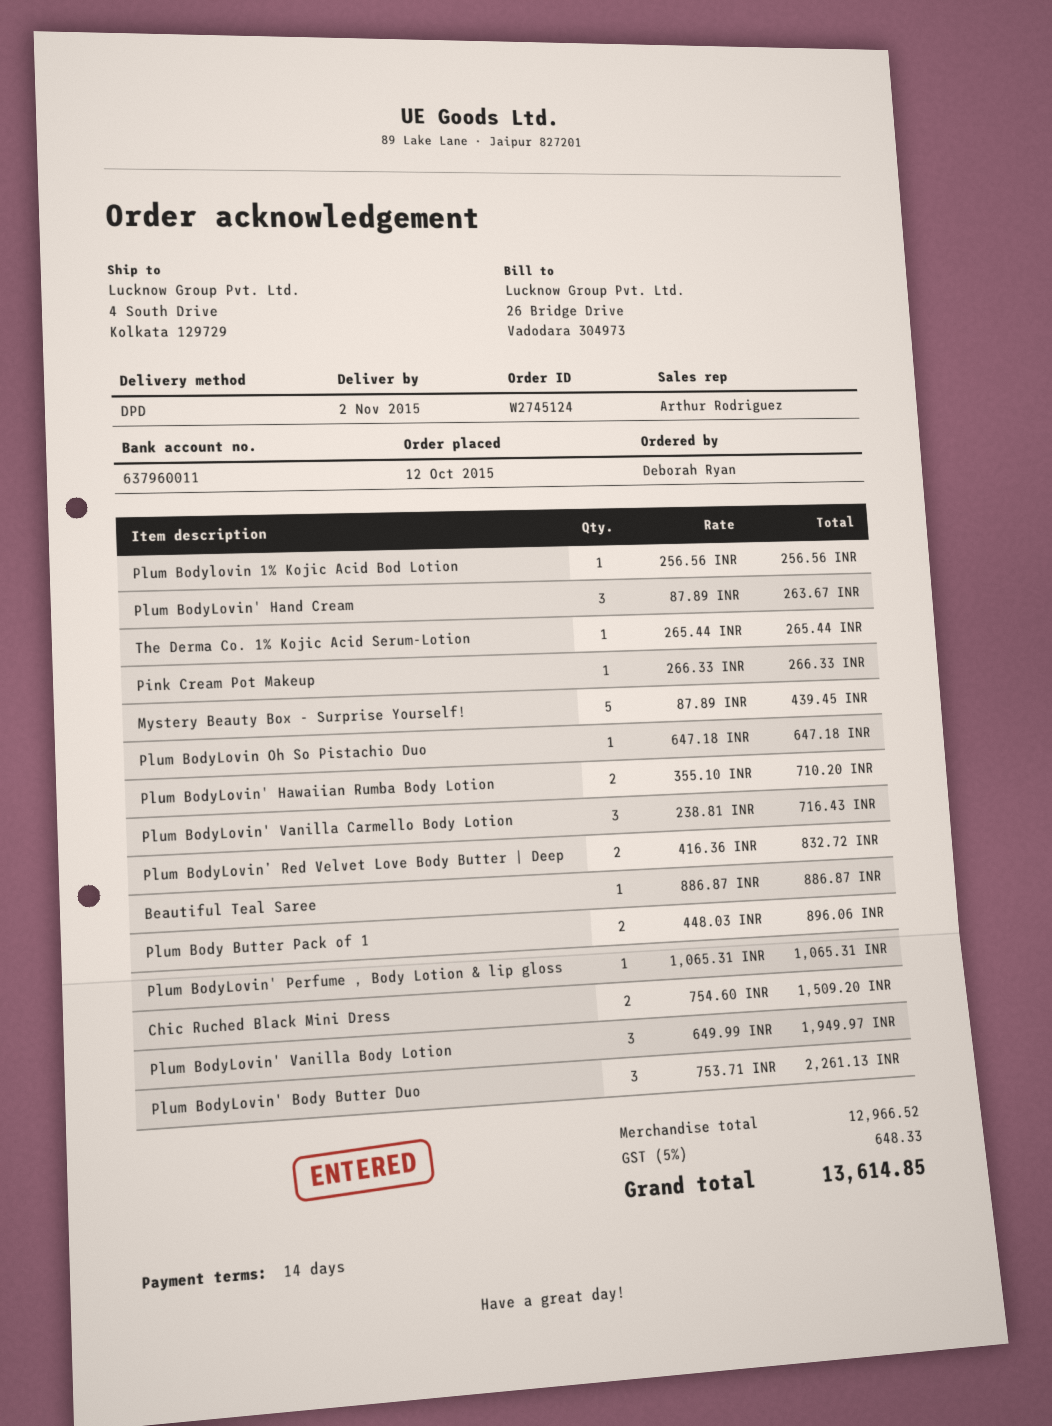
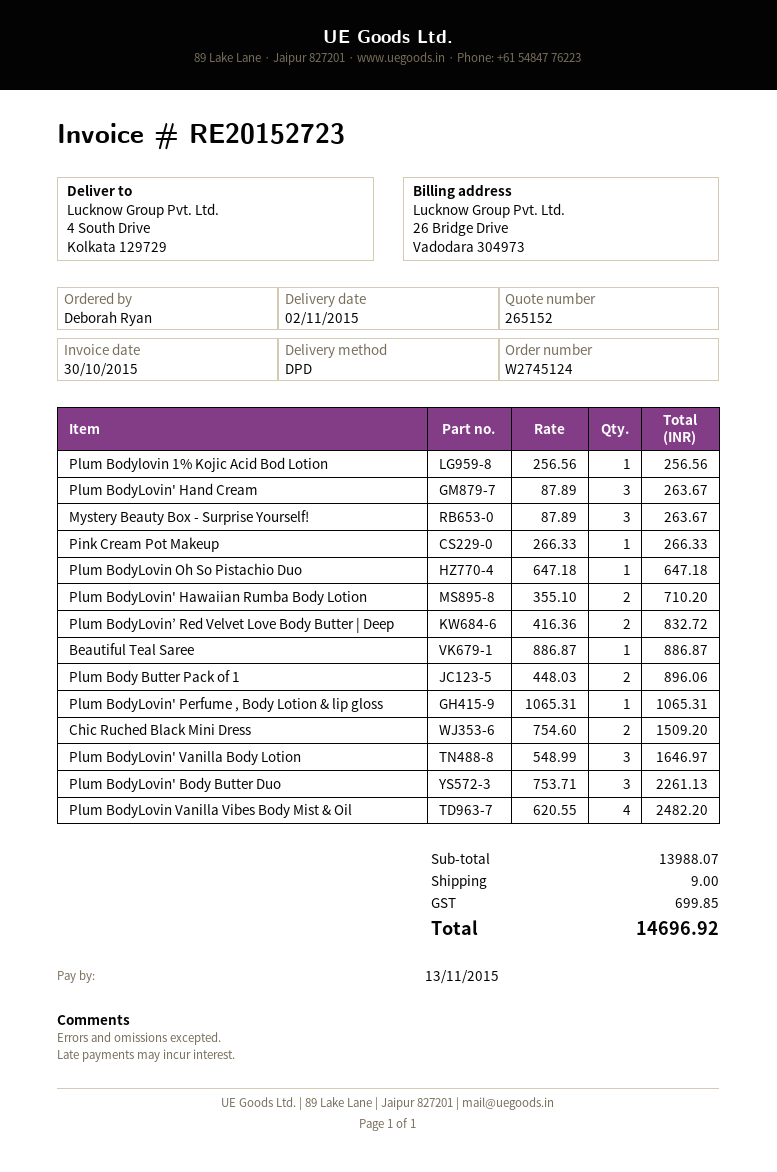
The Derma Co. 1% Kojic Acid Serum-Lotion: 1 x 265.44 = 265.44 -> none
Mystery Beauty Box - Surprise Yourself!: 5 x 87.89 = 439.45 -> 3 x 87.89 = 263.67
Plum BodyLovin' Vanilla Carmello Body Lotion: 3 x 238.81 = 716.43 -> none
Plum BodyLovin' Vanilla Body Lotion: 3 x 649.99 = 1949.97 -> 3 x 548.99 = 1646.97
Plum BodyLovin Vanilla Vibes Body Mist & Oil: none -> 4 x 620.55 = 2482.20
subtotal: 12966.52 -> 13988.07
shipping: none -> 9.00
tax: 648.33 -> 699.85
total: 13614.85 -> 14696.92

